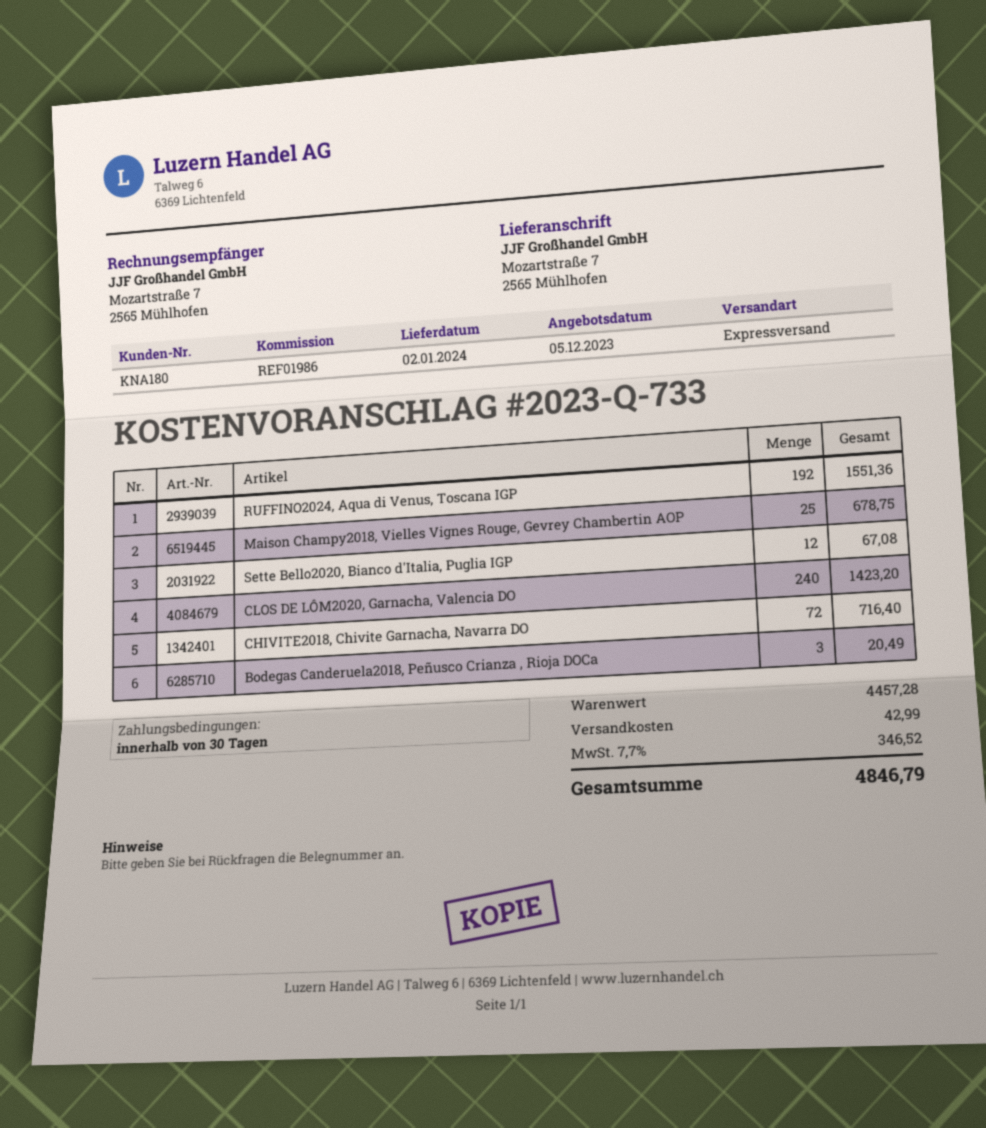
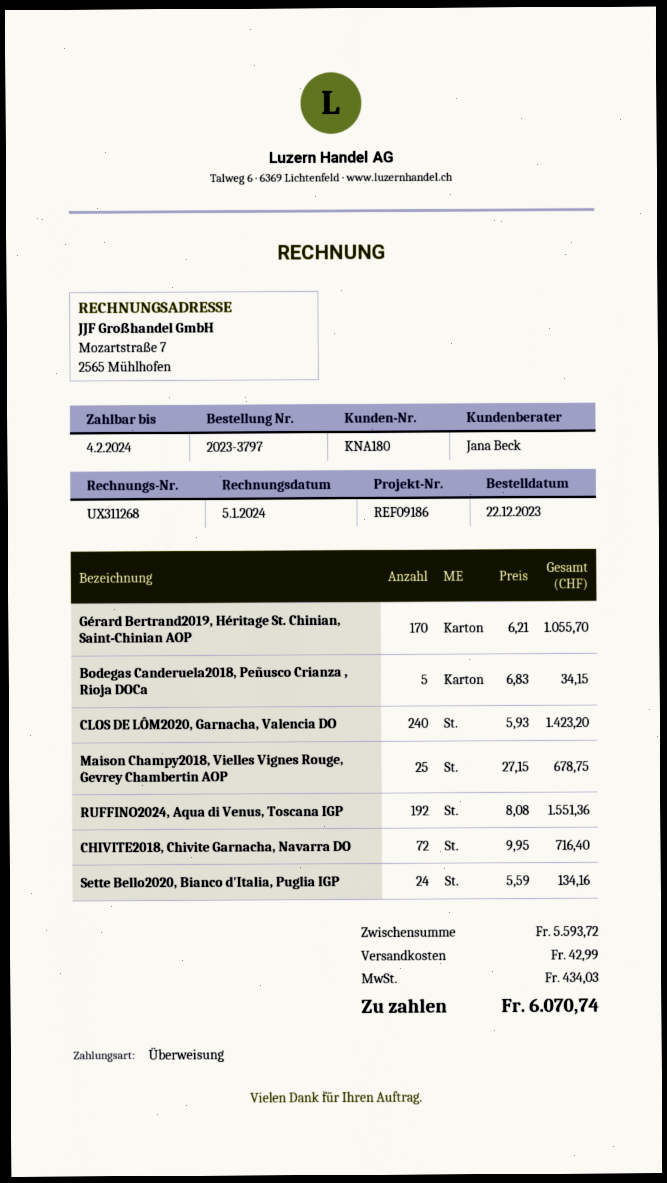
reference: REF01986 -> REF09186
Sette Bello2020, Bianco d'Italia, Puglia IGP: 12 for 67.08 -> 24 for 134.16
Bodegas Canderuela2018, Peñusco Crianza , Rioja DOCa: 3 for 20.49 -> 5 for 34.15
Gérard Bertrand2019, Héritage St. Chinian, Saint-Chinian AOP: none -> 170 for 1055.70
subtotal: 4457.28 -> 5593.72
tax: 346.52 -> 434.03
total: 4846.79 -> 6070.74

